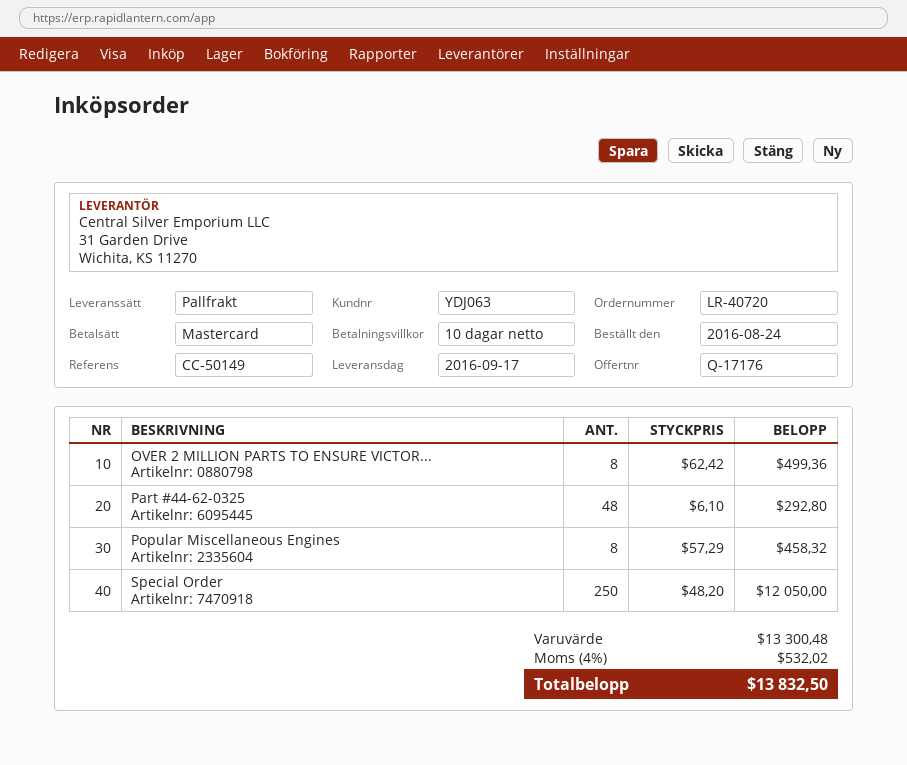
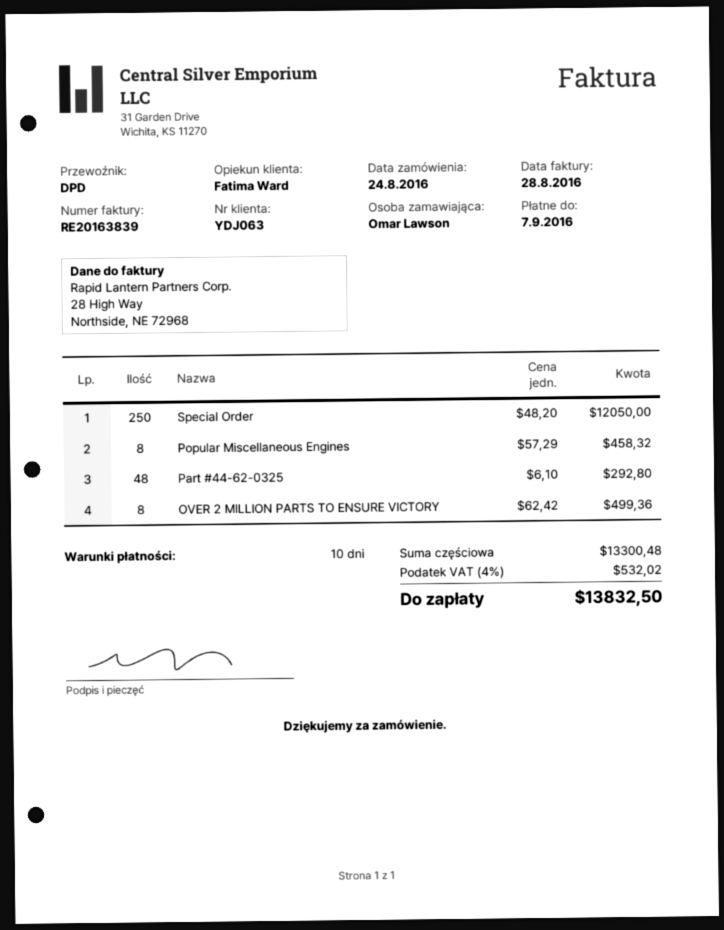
shipping method: pallet freight -> DPD

